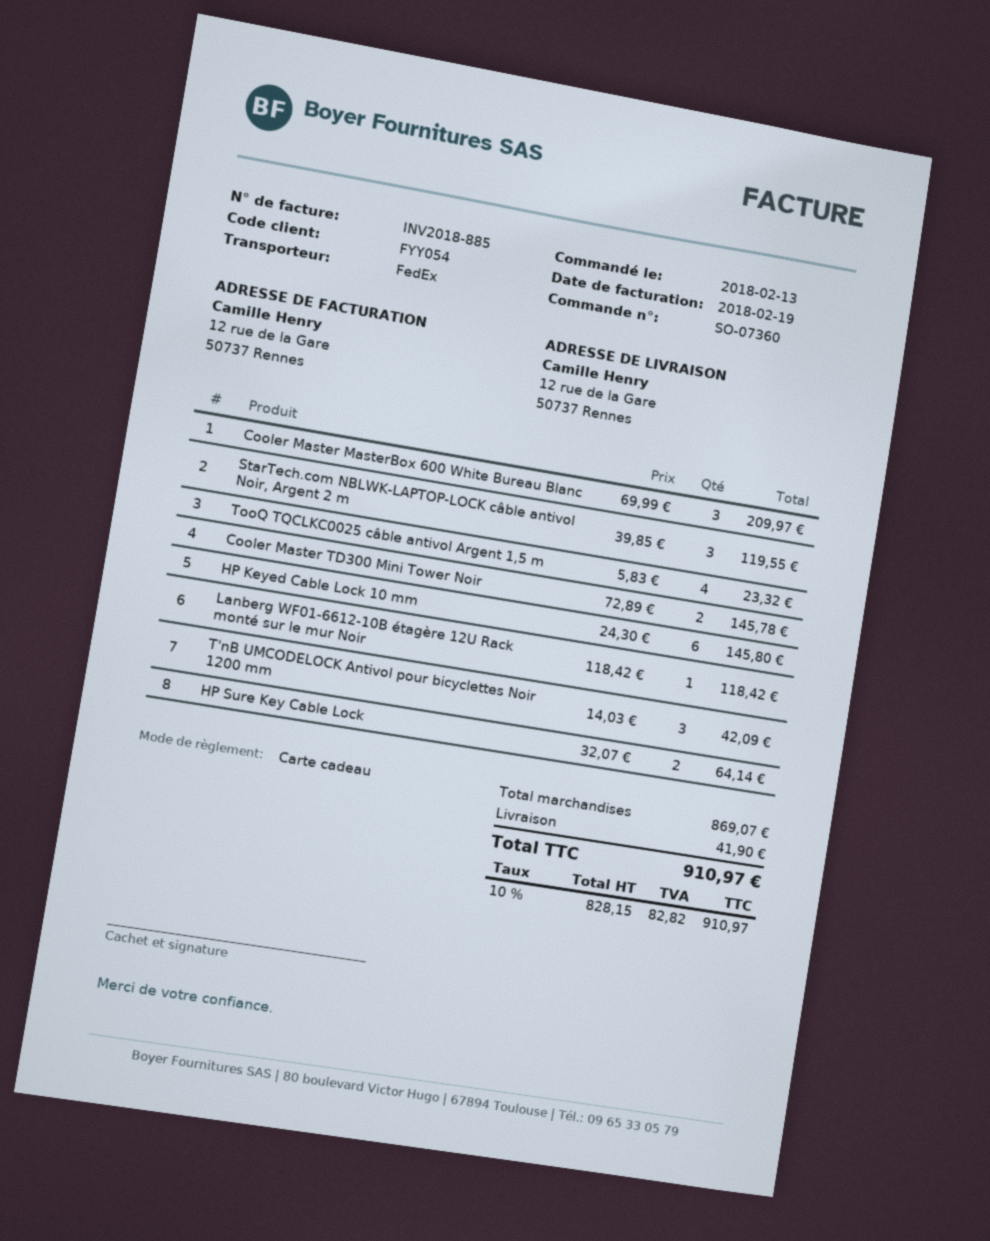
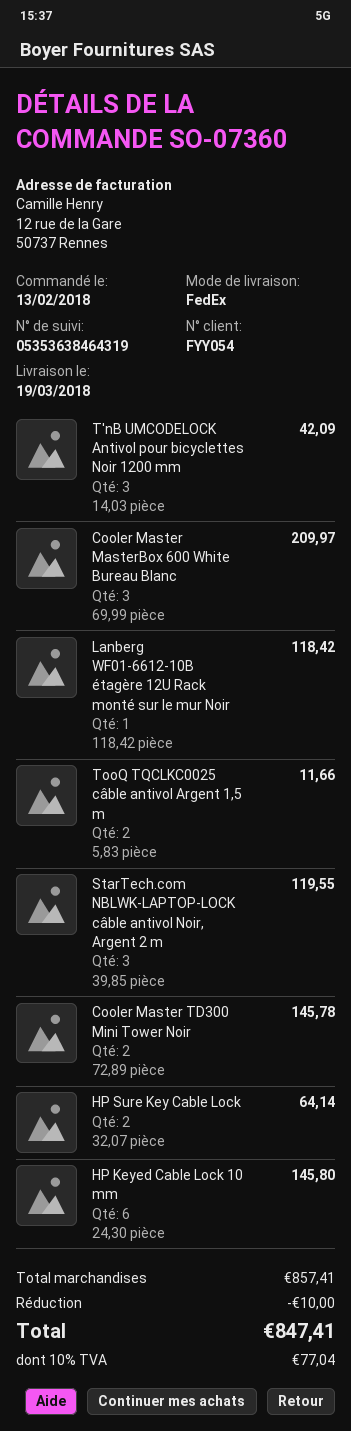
TooQ TQCLKC0025 câble antivol Argent 1,5 m: 4 x 5.83 = 23.32 -> 2 x 5.83 = 11.66
subtotal: 869.07 -> 857.41
discount: none -> 10.00
shipping: 41.90 -> none
tax: 10% = 82.82 -> 10% = 77.04
total: 910.97 -> 847.41

